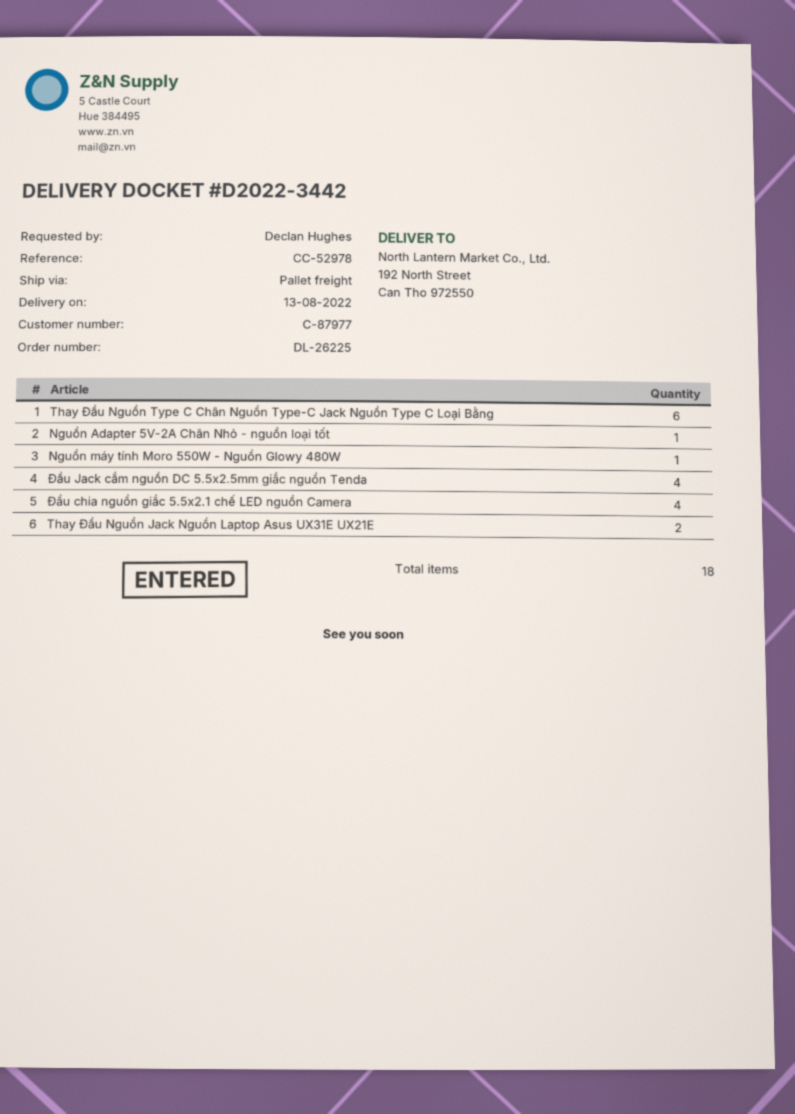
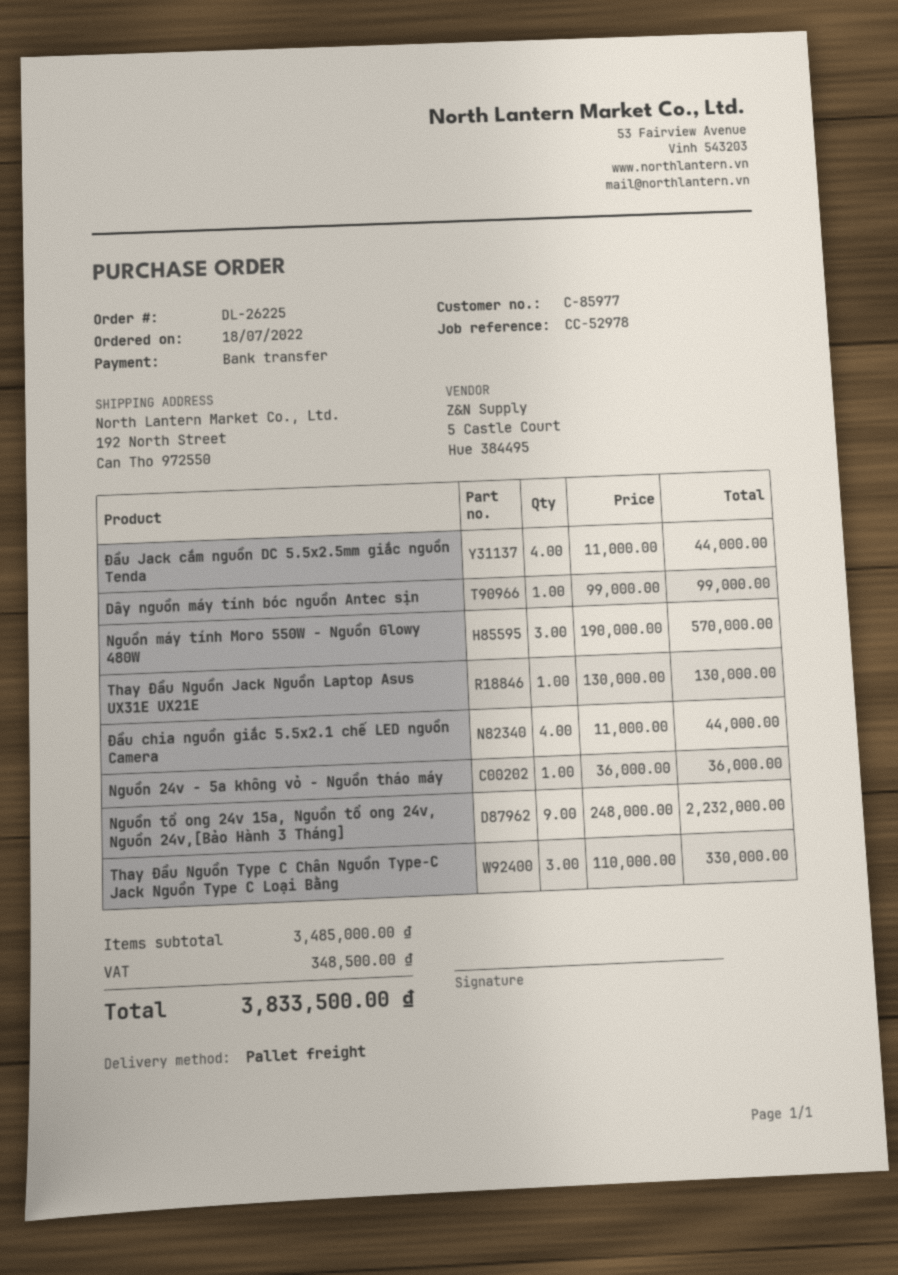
customer number: C-87977 -> C-85977
Thay Đầu Nguồn Type C Chân Nguồn Type-C Jack Nguồn Type C Loại Bằng: 6 -> 3
Nguồn Adapter 5V-2A Chân Nhỏ - nguồn loại tốt: 1 -> none
Nguồn máy tính Moro 550W - Nguồn Glowy 480W: 1 -> 3
Thay Đầu Nguồn Jack Nguồn Laptop Asus UX31E UX21E: 2 -> 1
Dây nguồn máy tính bóc nguồn Antec sịn: none -> 1
Nguồn 24v - 5a không vỏ - Nguồn tháo máy: none -> 1
Nguồn tổ ong 24v 15a, Nguồn tổ ong 24v, Nguồn 24v,[Bảo Hành 3 Tháng]: none -> 9

